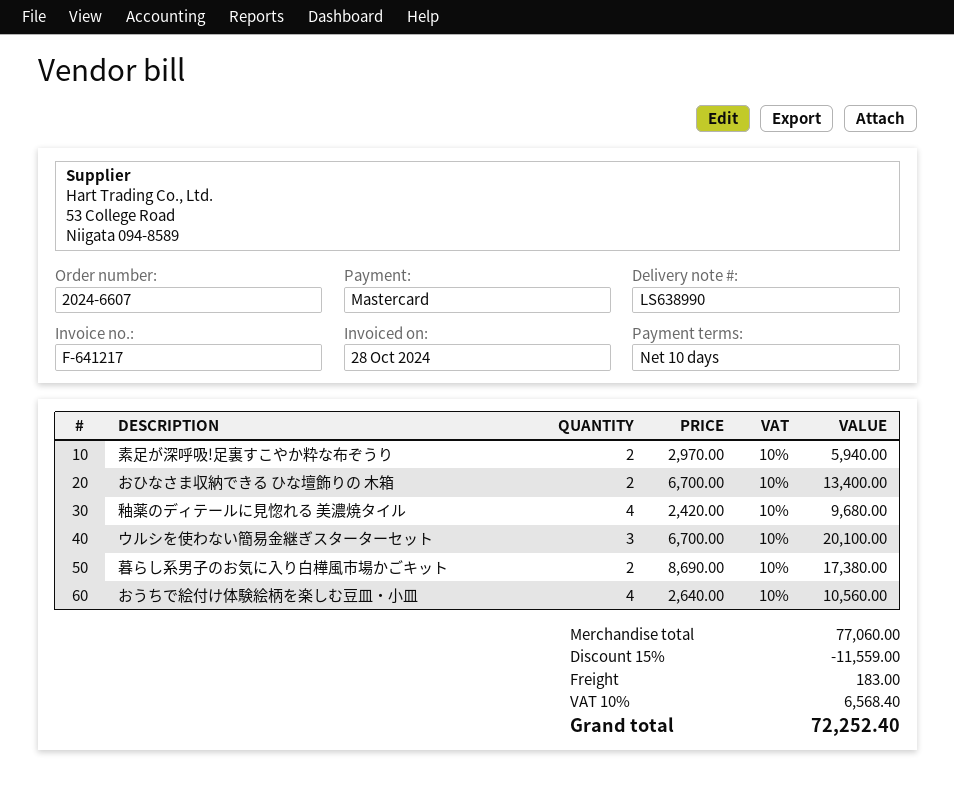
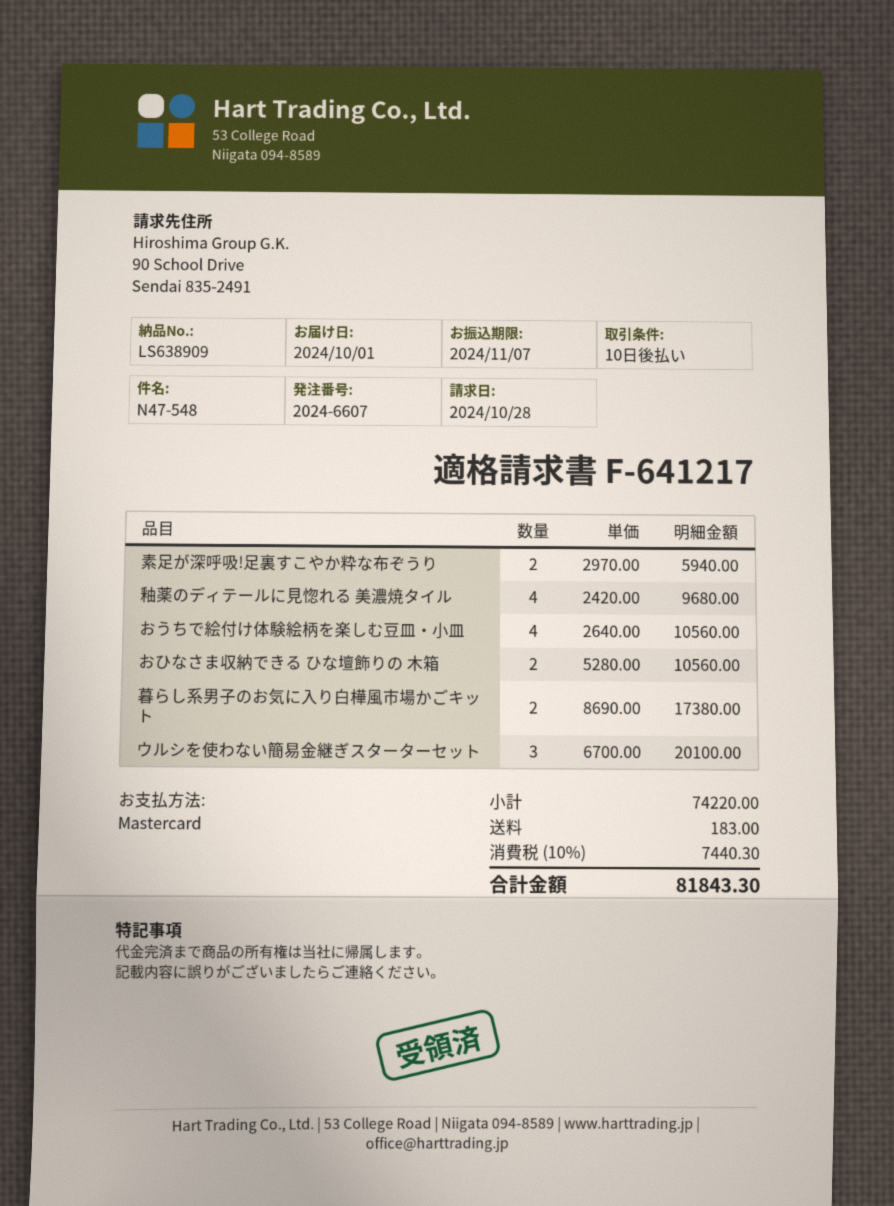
delivery note number: LS638990 -> LS638909
おひなさま収納できる ひな壇飾りの 木箱: 2 x 6700.00 = 13400.00 -> 2 x 5280.00 = 10560.00
subtotal: 77060.00 -> 74220.00
discount: 15% = 11559.00 -> none
tax: 10% = 6568.40 -> 10% = 7440.30
total: 72252.40 -> 81843.30

